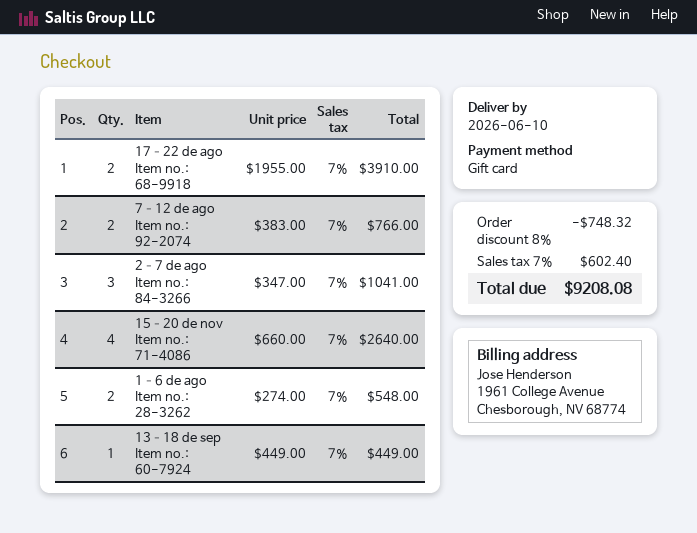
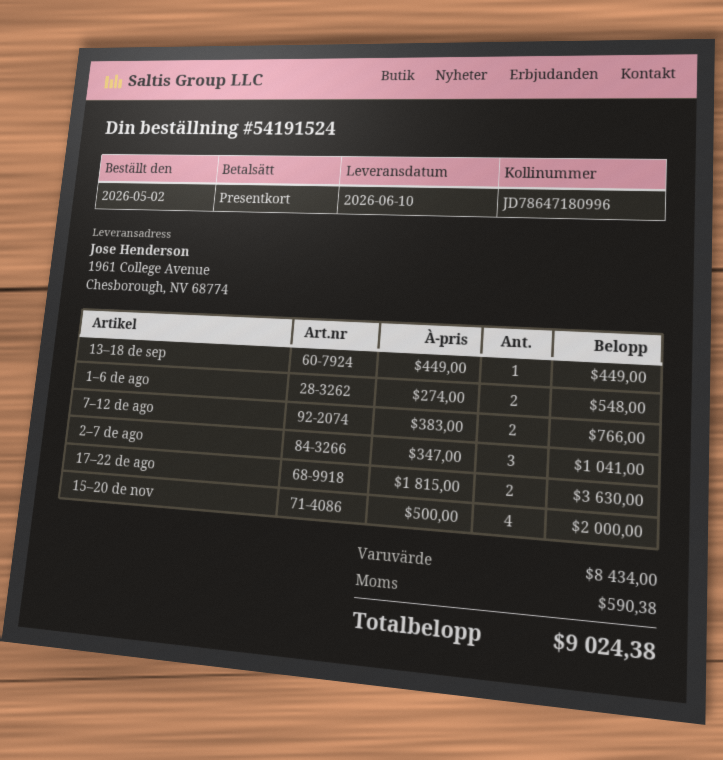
17–22 de ago: 2 x 1955.00 = 3910.00 -> 2 x 1815.00 = 3630.00
15–20 de nov: 4 x 660.00 = 2640.00 -> 4 x 500.00 = 2000.00
discount: 8% = 748.32 -> none
tax: 602.40 -> 590.38
total: 9208.08 -> 9024.38

